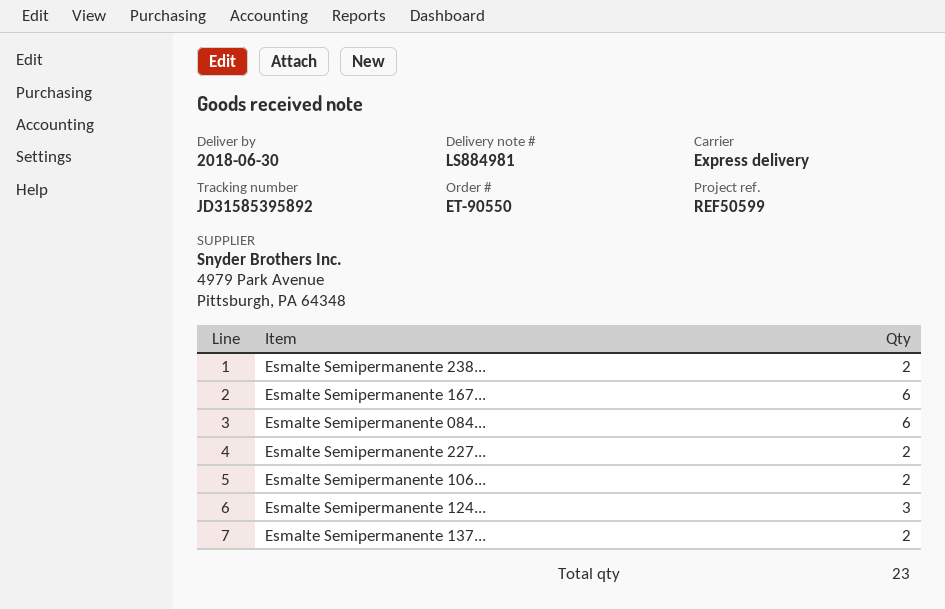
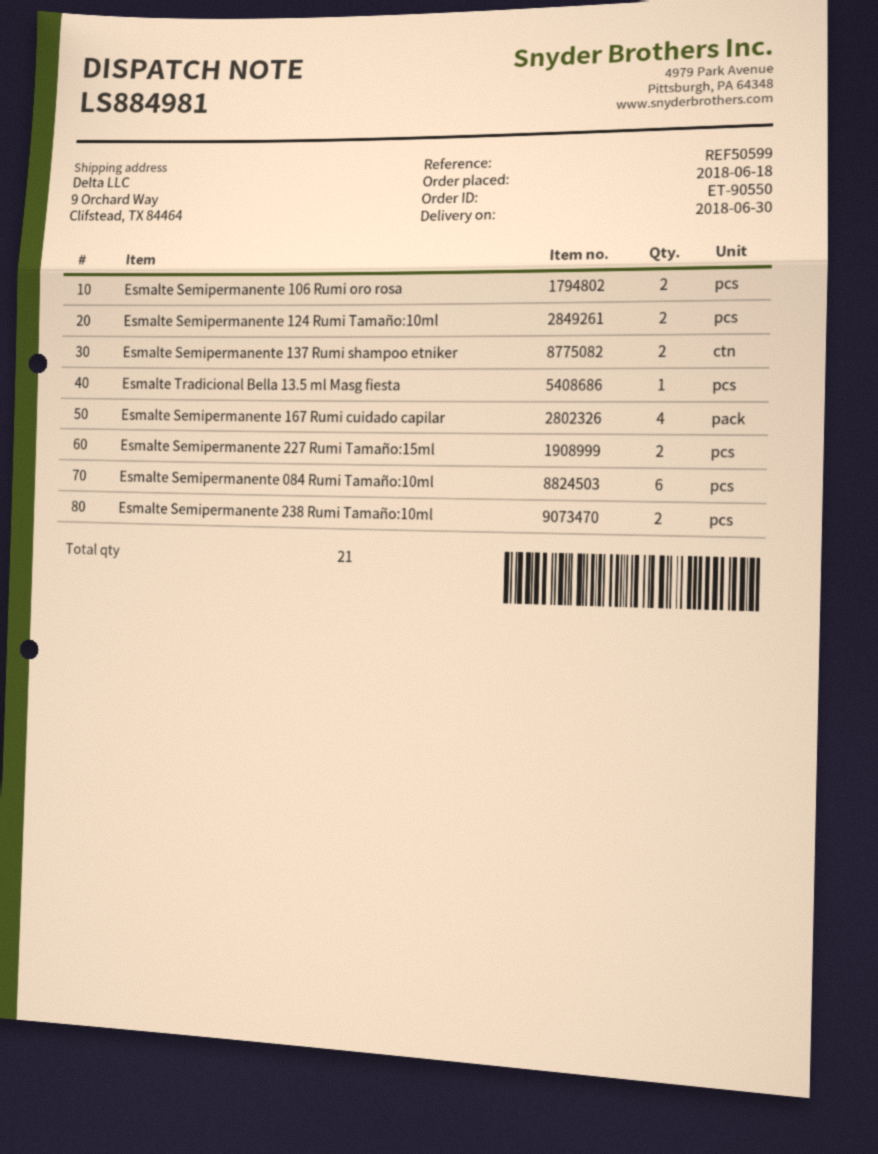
Esmalte Semipermanente 167...: 6 -> 4
Esmalte Semipermanente 124...: 3 -> 2
Esmalte Tradicional Bella 13.5 ml Masg fiesta: none -> 1
total quantity: 23 -> 21

